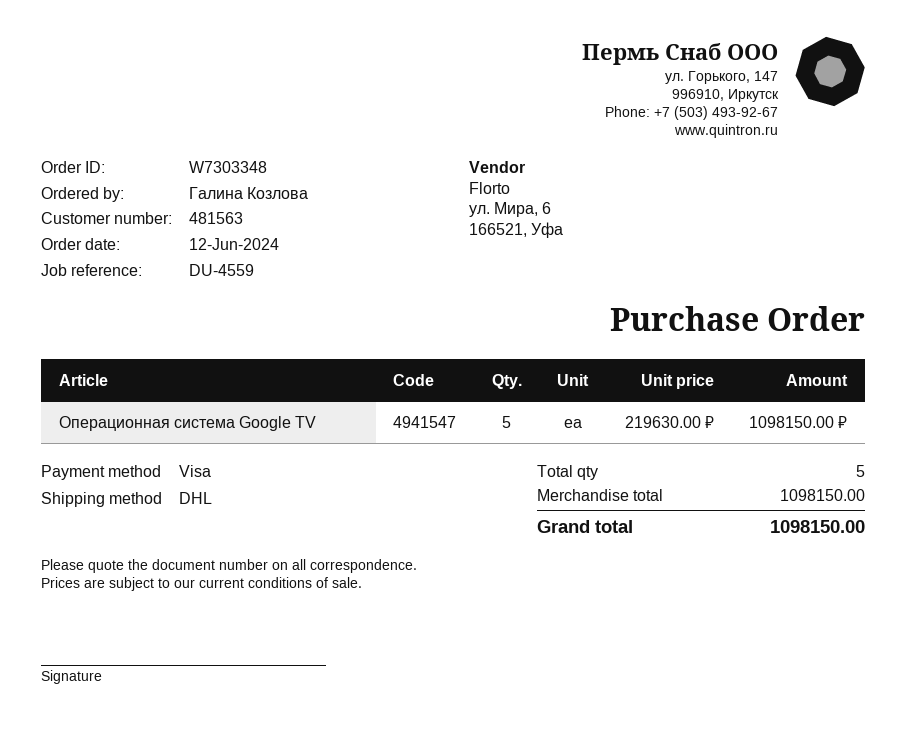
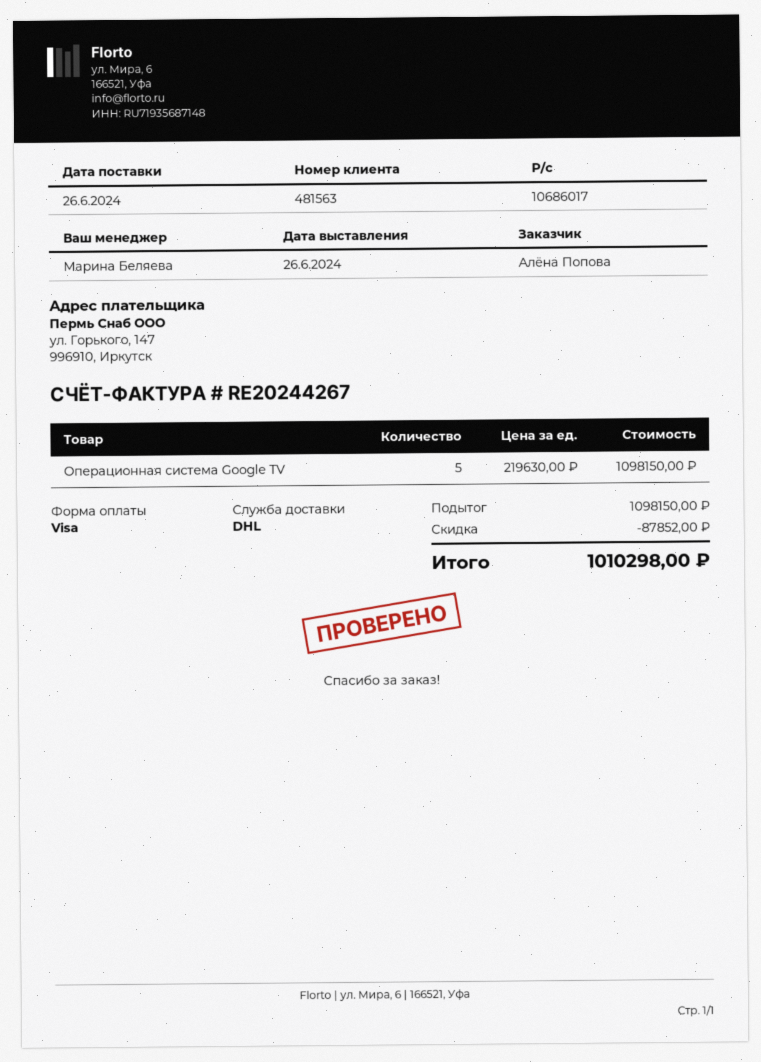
ordered by: Галина Козлова -> Алёна Попова
discount: none -> 87852.00
total: 1098150.00 -> 1010298.00

